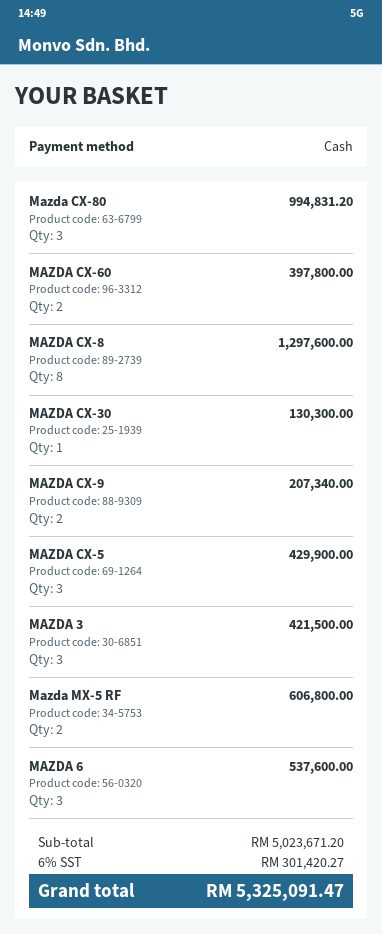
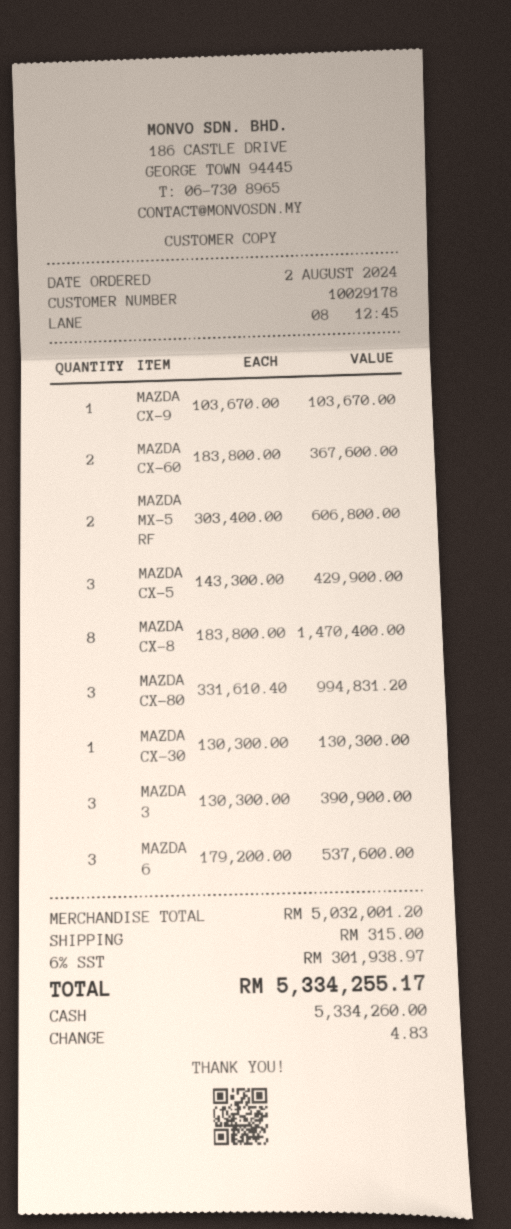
MAZDA CX-60: 2 for 397800.00 -> 2 for 367600.00
MAZDA CX-8: 8 for 1297600.00 -> 8 for 1470400.00
MAZDA CX-9: 2 for 207340.00 -> 1 for 103670.00
MAZDA 3: 3 for 421500.00 -> 3 for 390900.00
subtotal: 5023671.20 -> 5032001.20
shipping: none -> 315.00
tax: 6% = 301420.27 -> 6% = 301938.97
total: 5325091.47 -> 5334255.17

